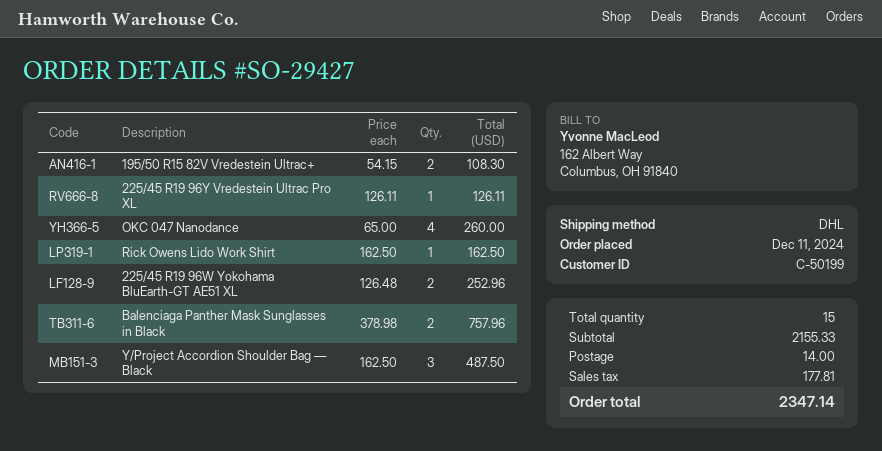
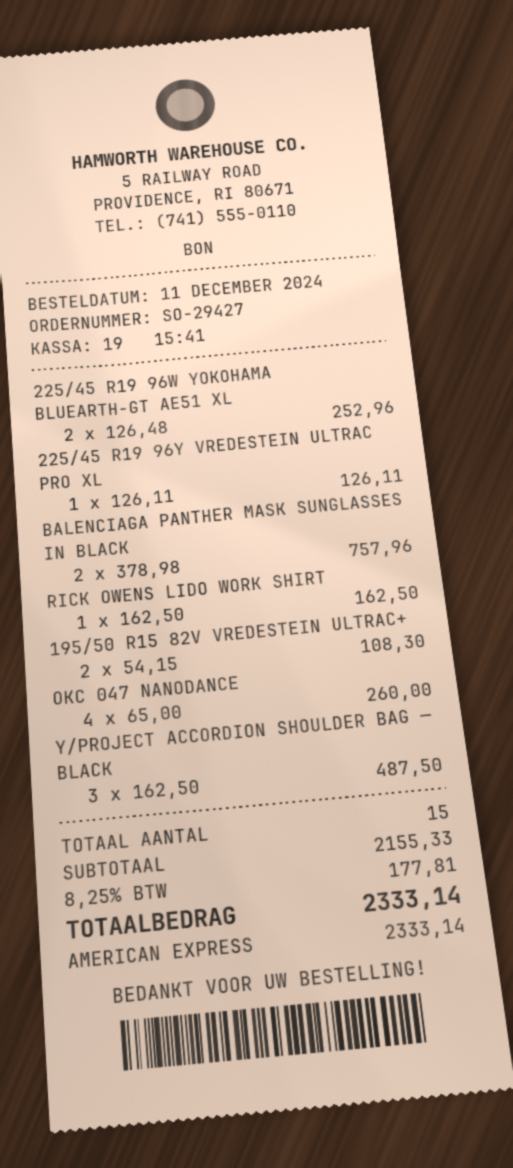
shipping: 14.00 -> none
total: 2347.14 -> 2333.14

